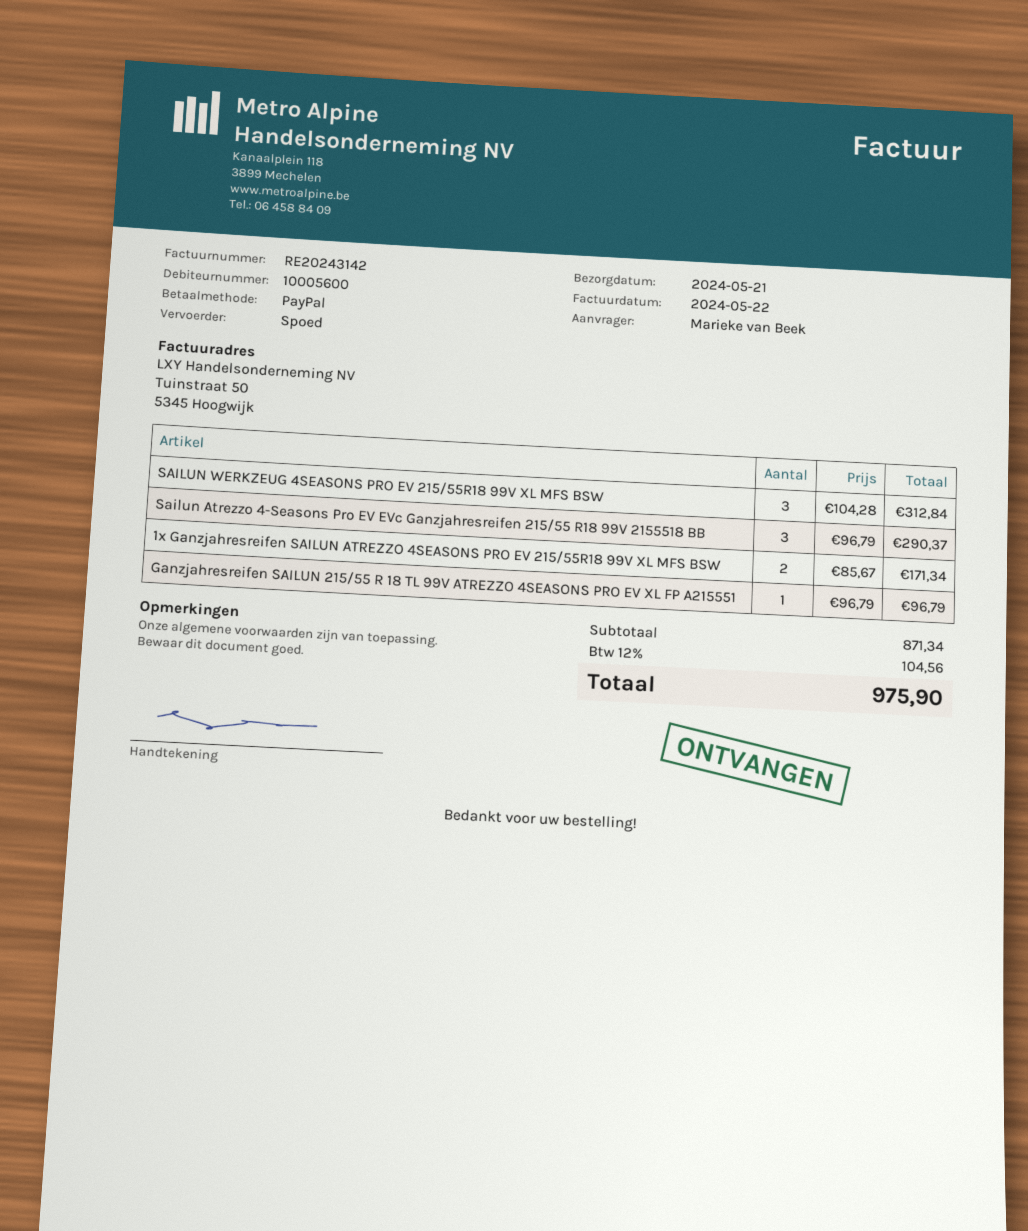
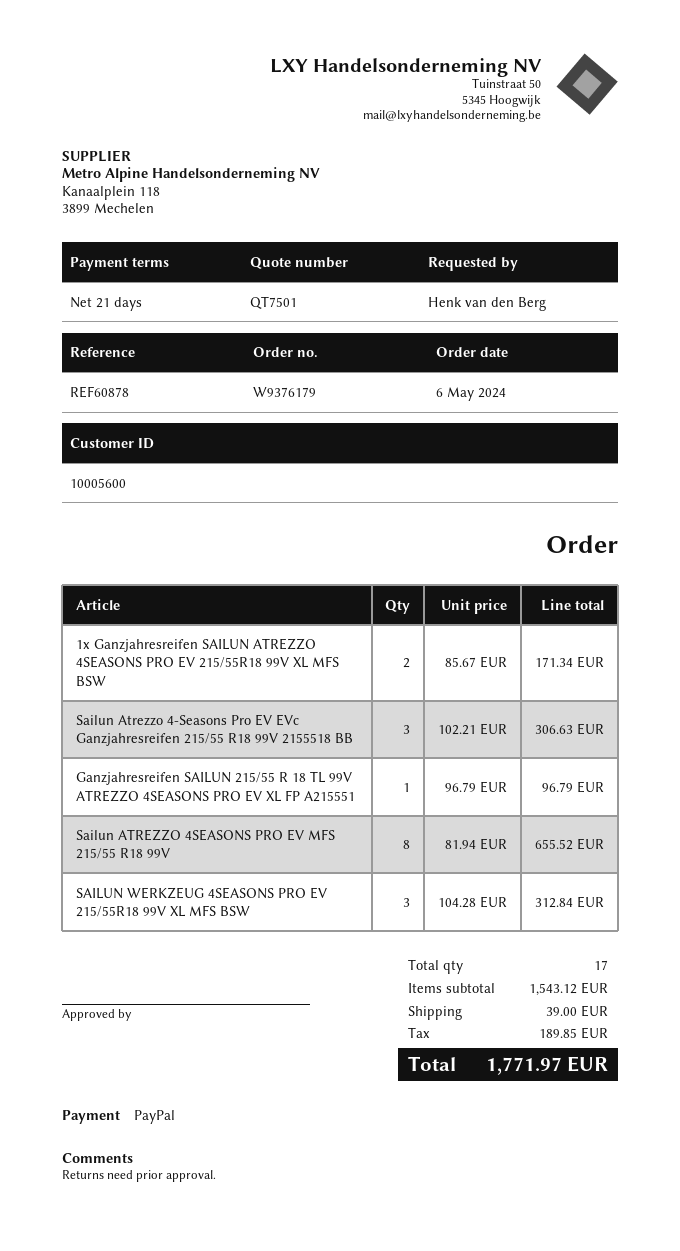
ordered by: Marieke van Beek -> Henk van den Berg
Sailun Atrezzo 4-Seasons Pro EV EVc Ganzjahresreifen 215/55 R18 99V 2155518 BB: 3 x 96.79 = 290.37 -> 3 x 102.21 = 306.63
Sailun ATREZZO 4SEASONS PRO EV MFS 215/55 R18 99V: none -> 8 x 81.94 = 655.52
subtotal: 871.34 -> 1543.12
shipping: none -> 39.00
tax: 104.56 -> 189.85
total: 975.90 -> 1771.97

